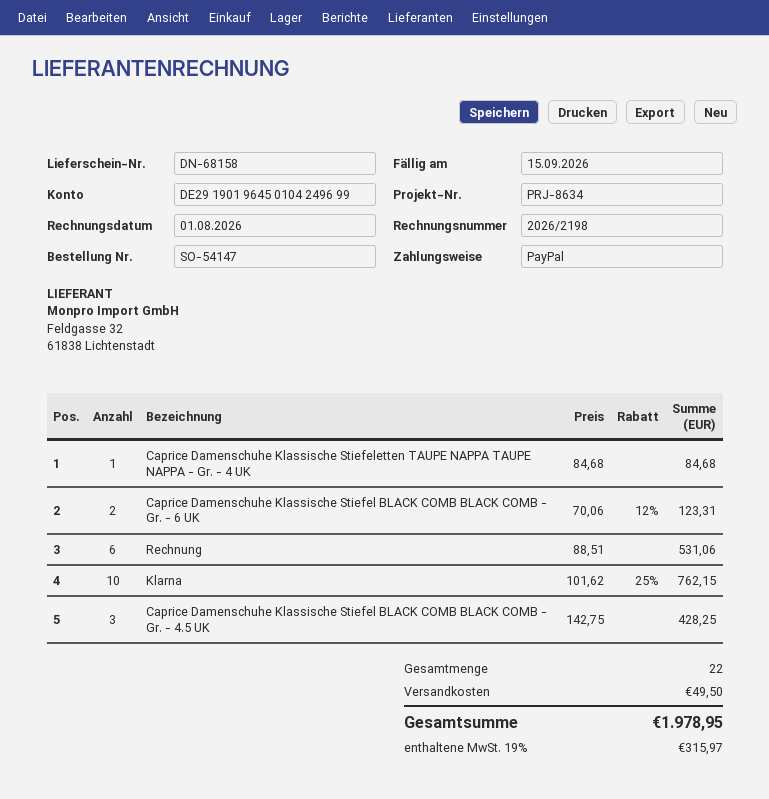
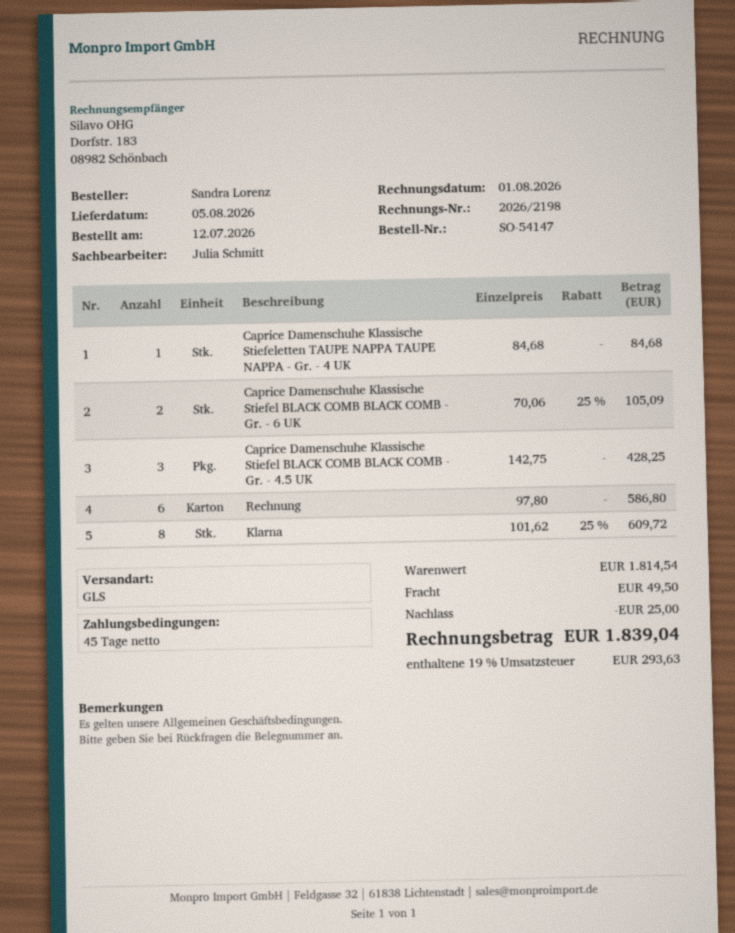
Caprice Damenschuhe Klassische Stiefel BLACK COMB BLACK COMB - Gr. - 6 UK: 2 x 70.06 - 12% = 123.31 -> 2 x 70.06 - 25% = 105.09
Rechnung: 6 x 88.51 = 531.06 -> 6 x 97.80 = 586.80
Klarna: 10 x 101.62 - 25% = 762.15 -> 8 x 101.62 - 25% = 609.72
discount: none -> 25.00
tax: 19% = 315.97 -> 19% = 293.63
total: 1978.95 -> 1839.04

